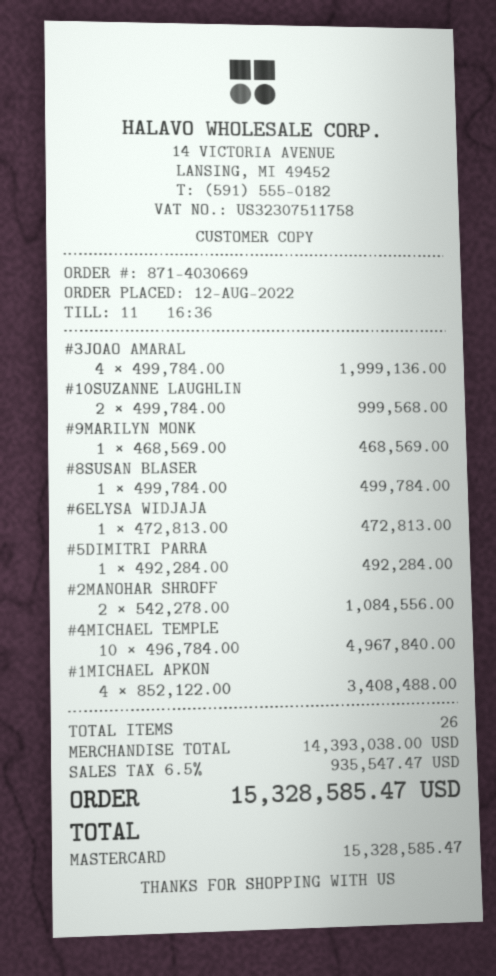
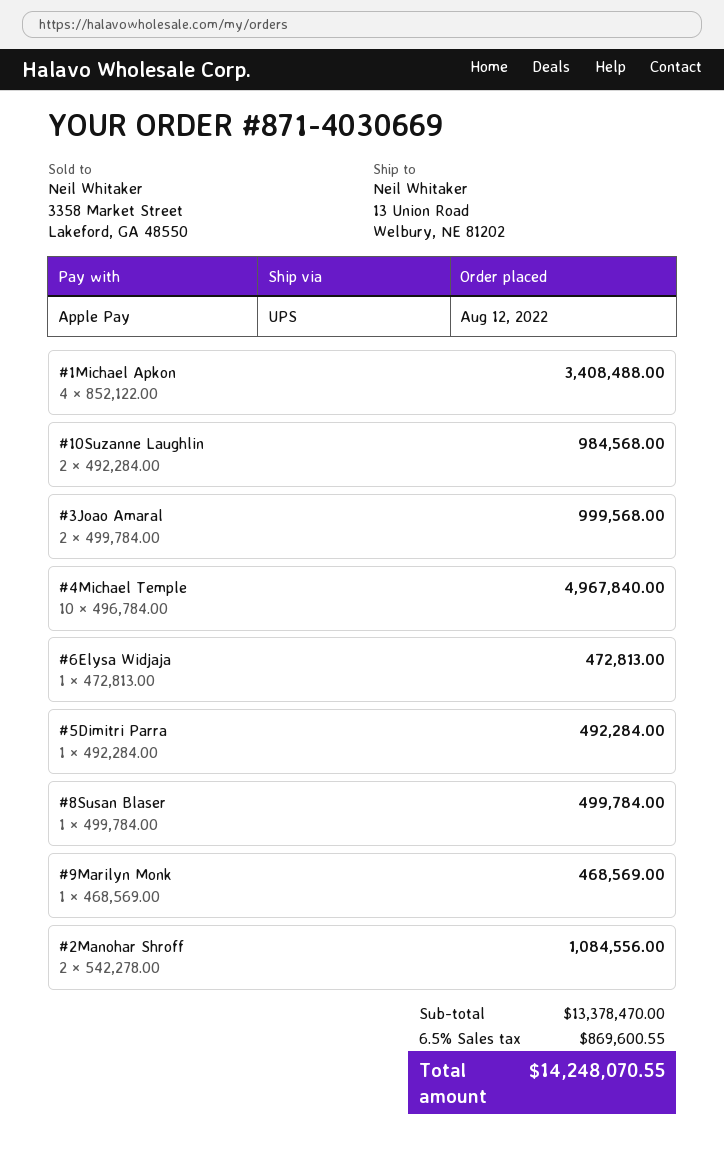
payment method: Mastercard -> Apple Pay
#3JOAO AMARAL: 4 x 499784.00 = 1999136.00 -> 2 x 499784.00 = 999568.00
#10SUZANNE LAUGHLIN: 2 x 499784.00 = 999568.00 -> 2 x 492284.00 = 984568.00
subtotal: 14393038.00 -> 13378470.00
tax: 6.5% = 935547.47 -> 6.5% = 869600.55
total: 15328585.47 -> 14248070.55

